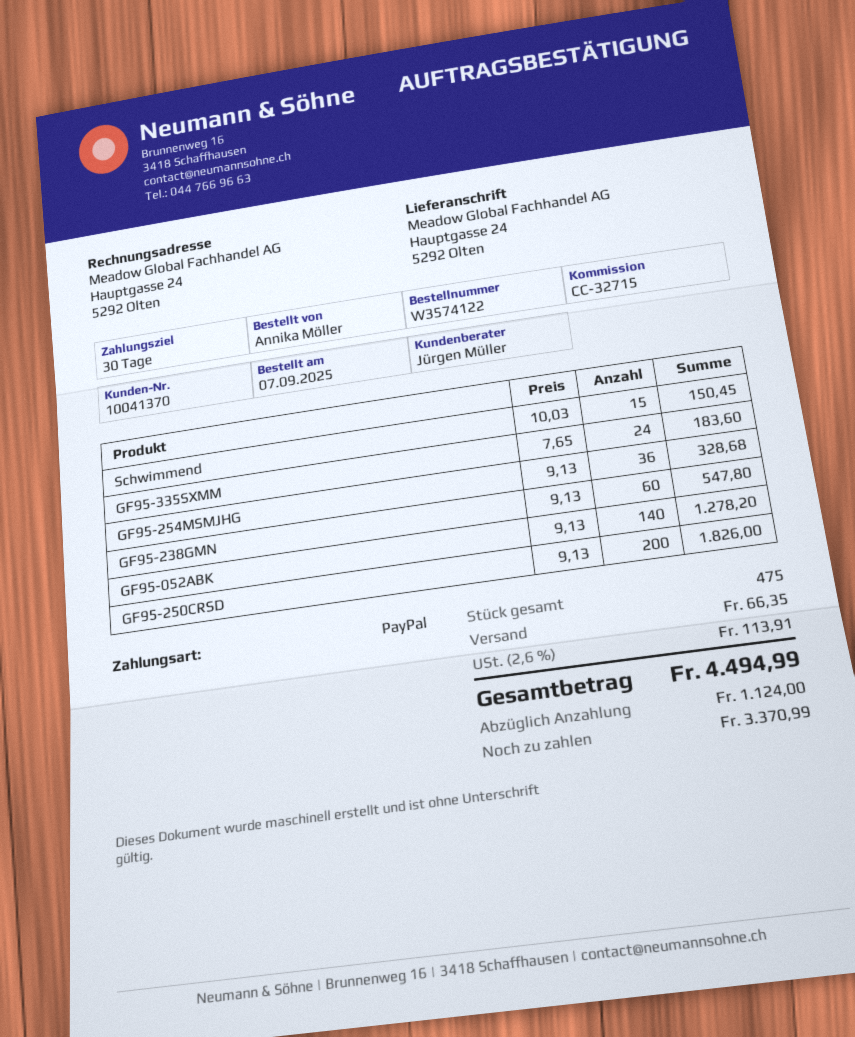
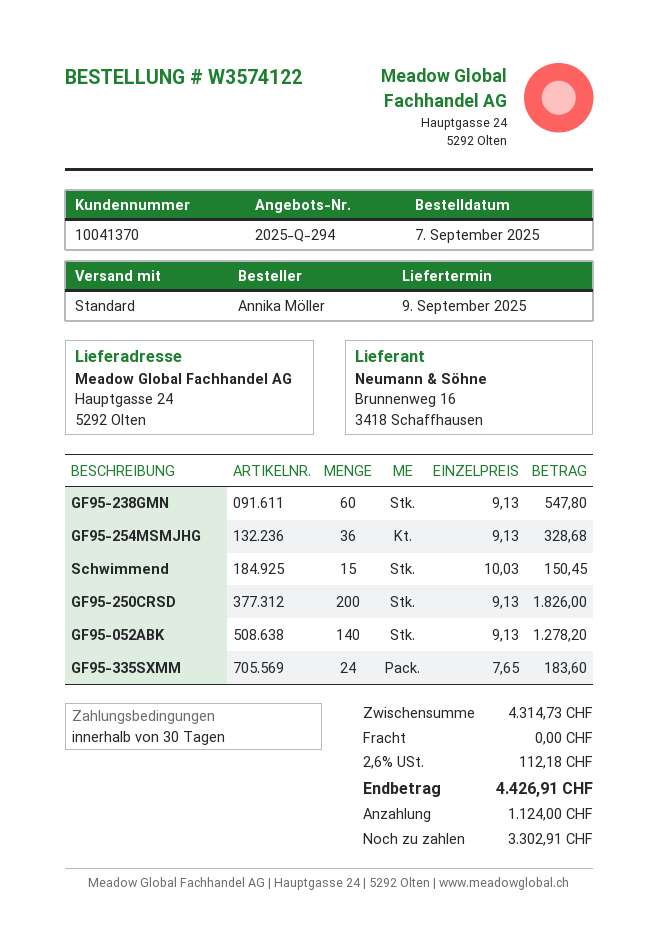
shipping: 66.35 -> 0.00
tax: 2.6% = 113.91 -> 2.6% = 112.18
total: 4494.99 -> 4426.91
balance: 3370.99 -> 3302.91

